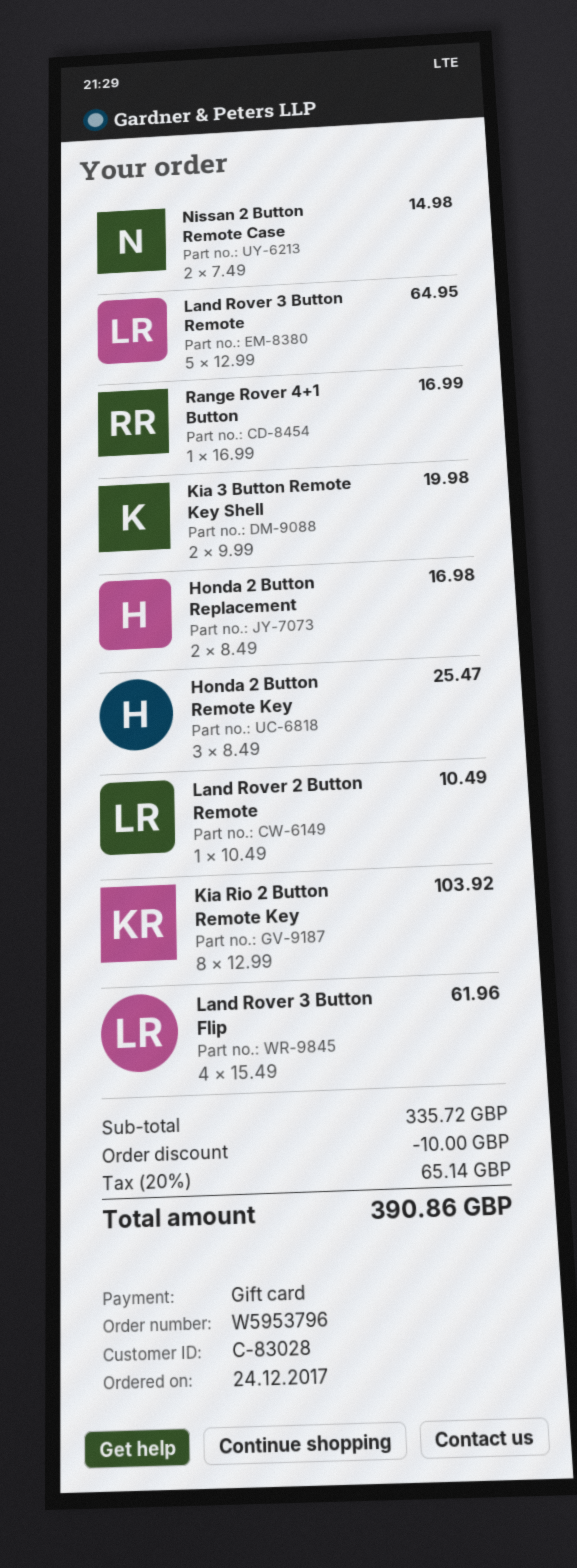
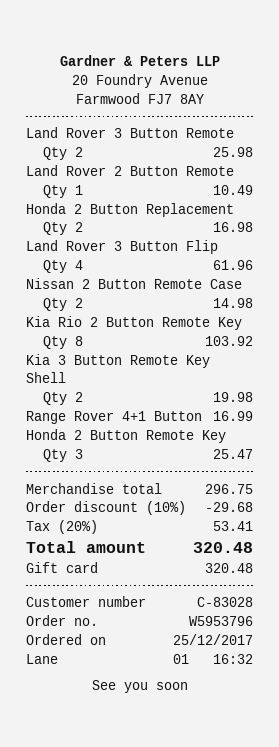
order date: 2017-12-24 -> 2017-12-25
Land Rover 3 Button Remote: 5 for 64.95 -> 2 for 25.98
subtotal: 335.72 -> 296.75
discount: 10.00 -> 29.68
tax: 20% = 65.14 -> 20% = 53.41
total: 390.86 -> 320.48

